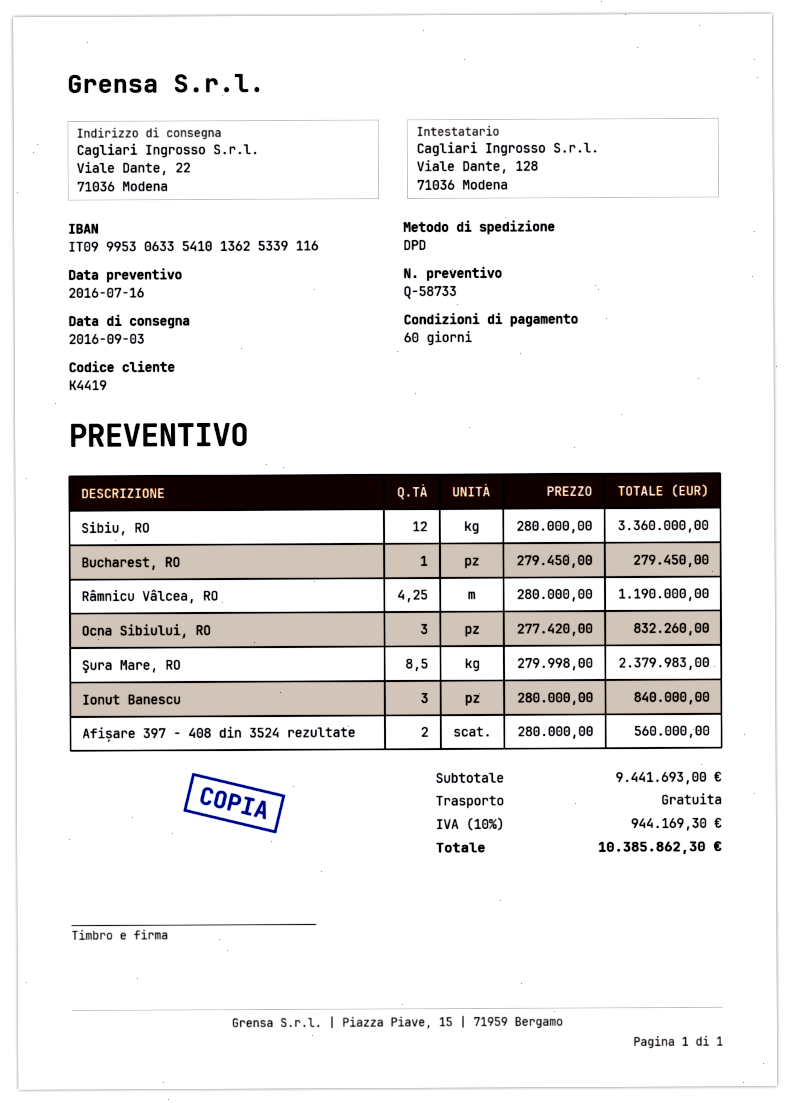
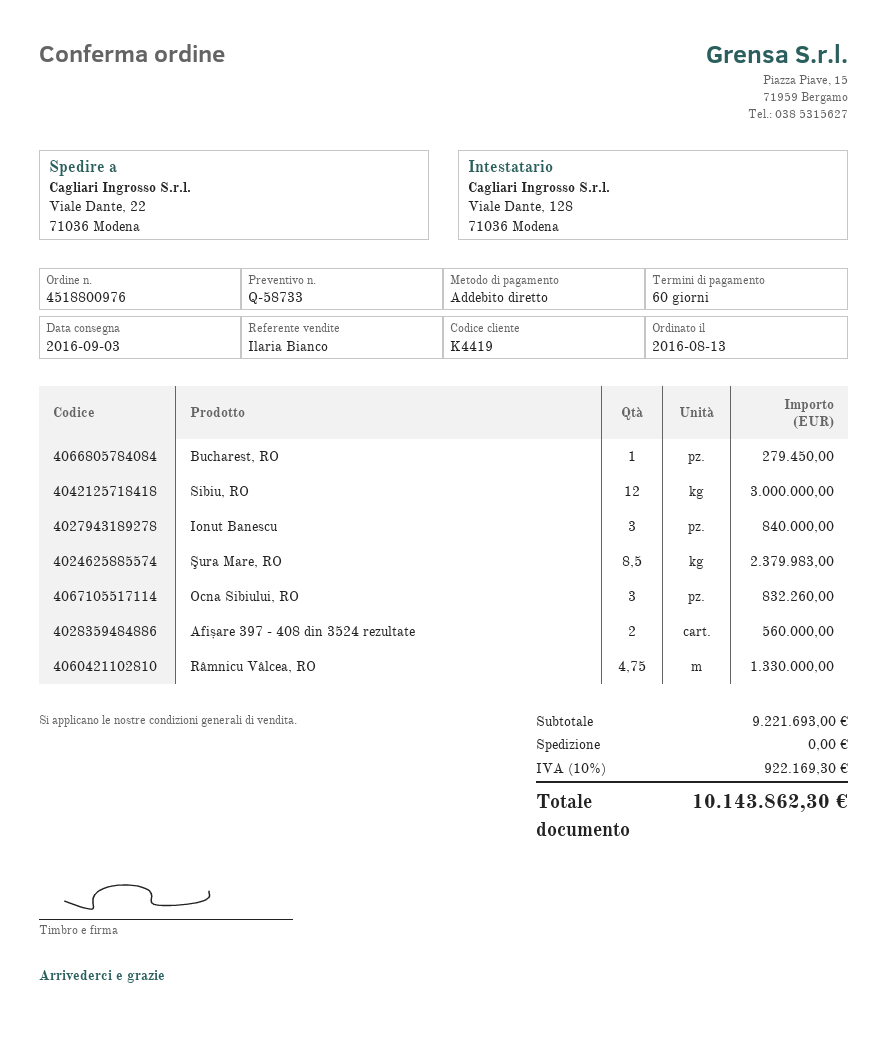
Sibiu, RO: 12 for 3360000.00 -> 12 for 3000000.00
Râmnicu Vâlcea, RO: 4.25 for 1190000.00 -> 4.75 for 1330000.00
subtotal: 9441693.00 -> 9221693.00
tax: 10% = 944169.30 -> 10% = 922169.30
total: 10385862.30 -> 10143862.30

